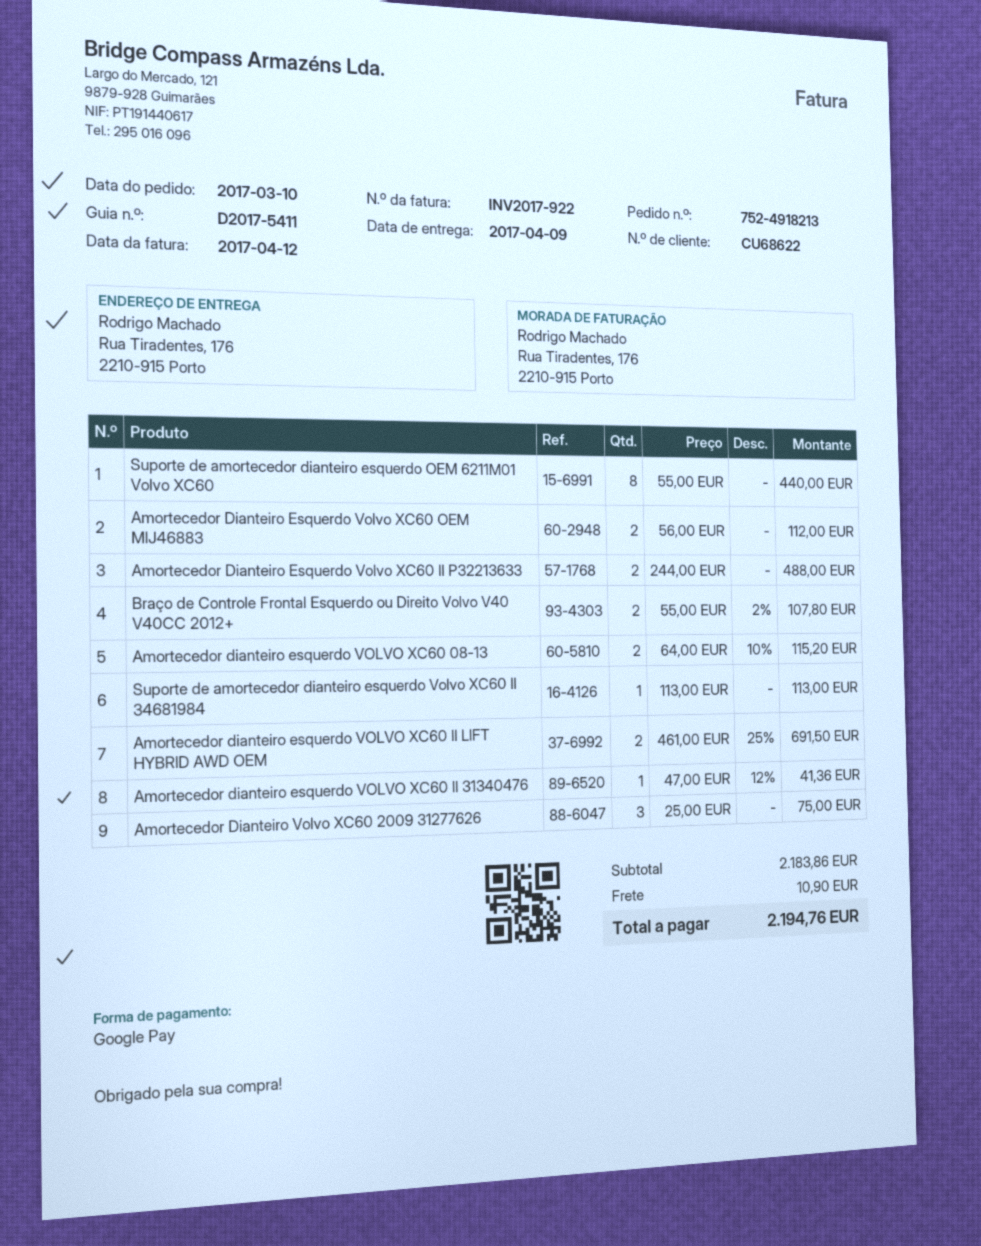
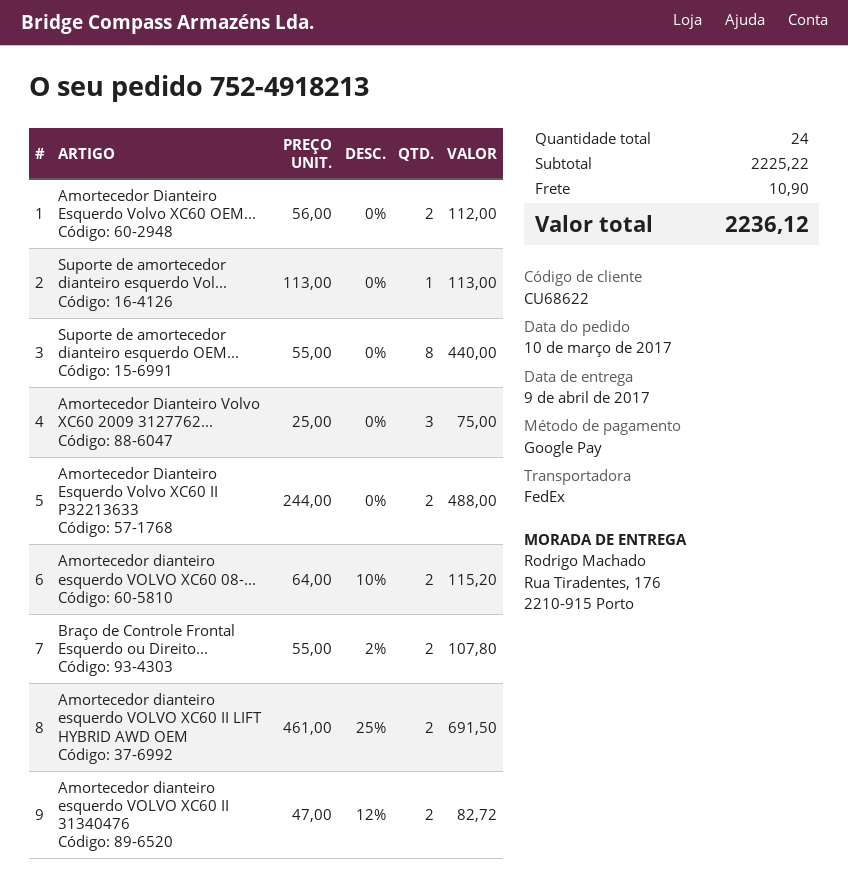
Amortecedor dianteiro esquerdo VOLVO XC60 II 31340476: 1 x 47.00 - 12% = 41.36 -> 2 x 47.00 - 12% = 82.72
subtotal: 2183.86 -> 2225.22
total: 2194.76 -> 2236.12

